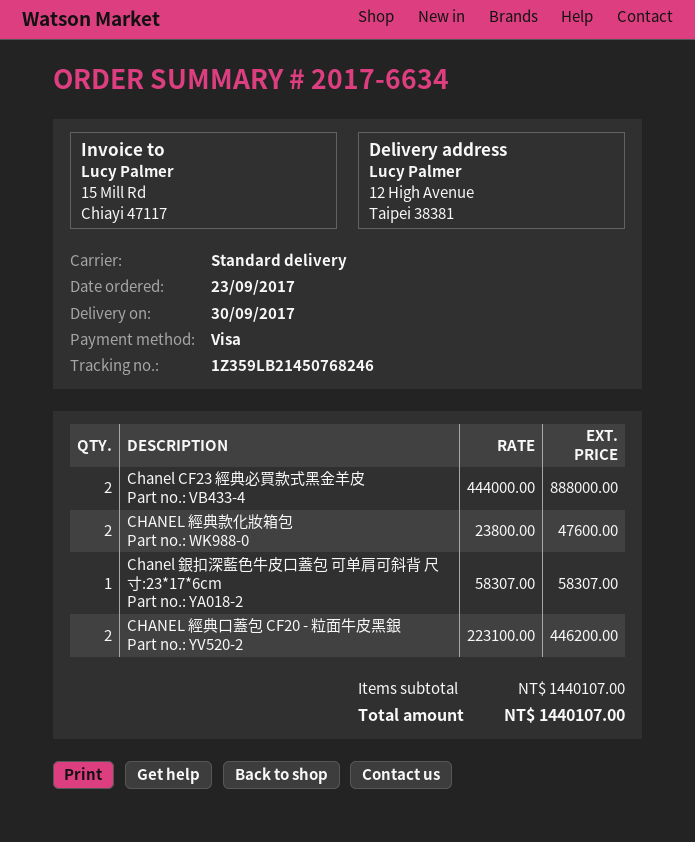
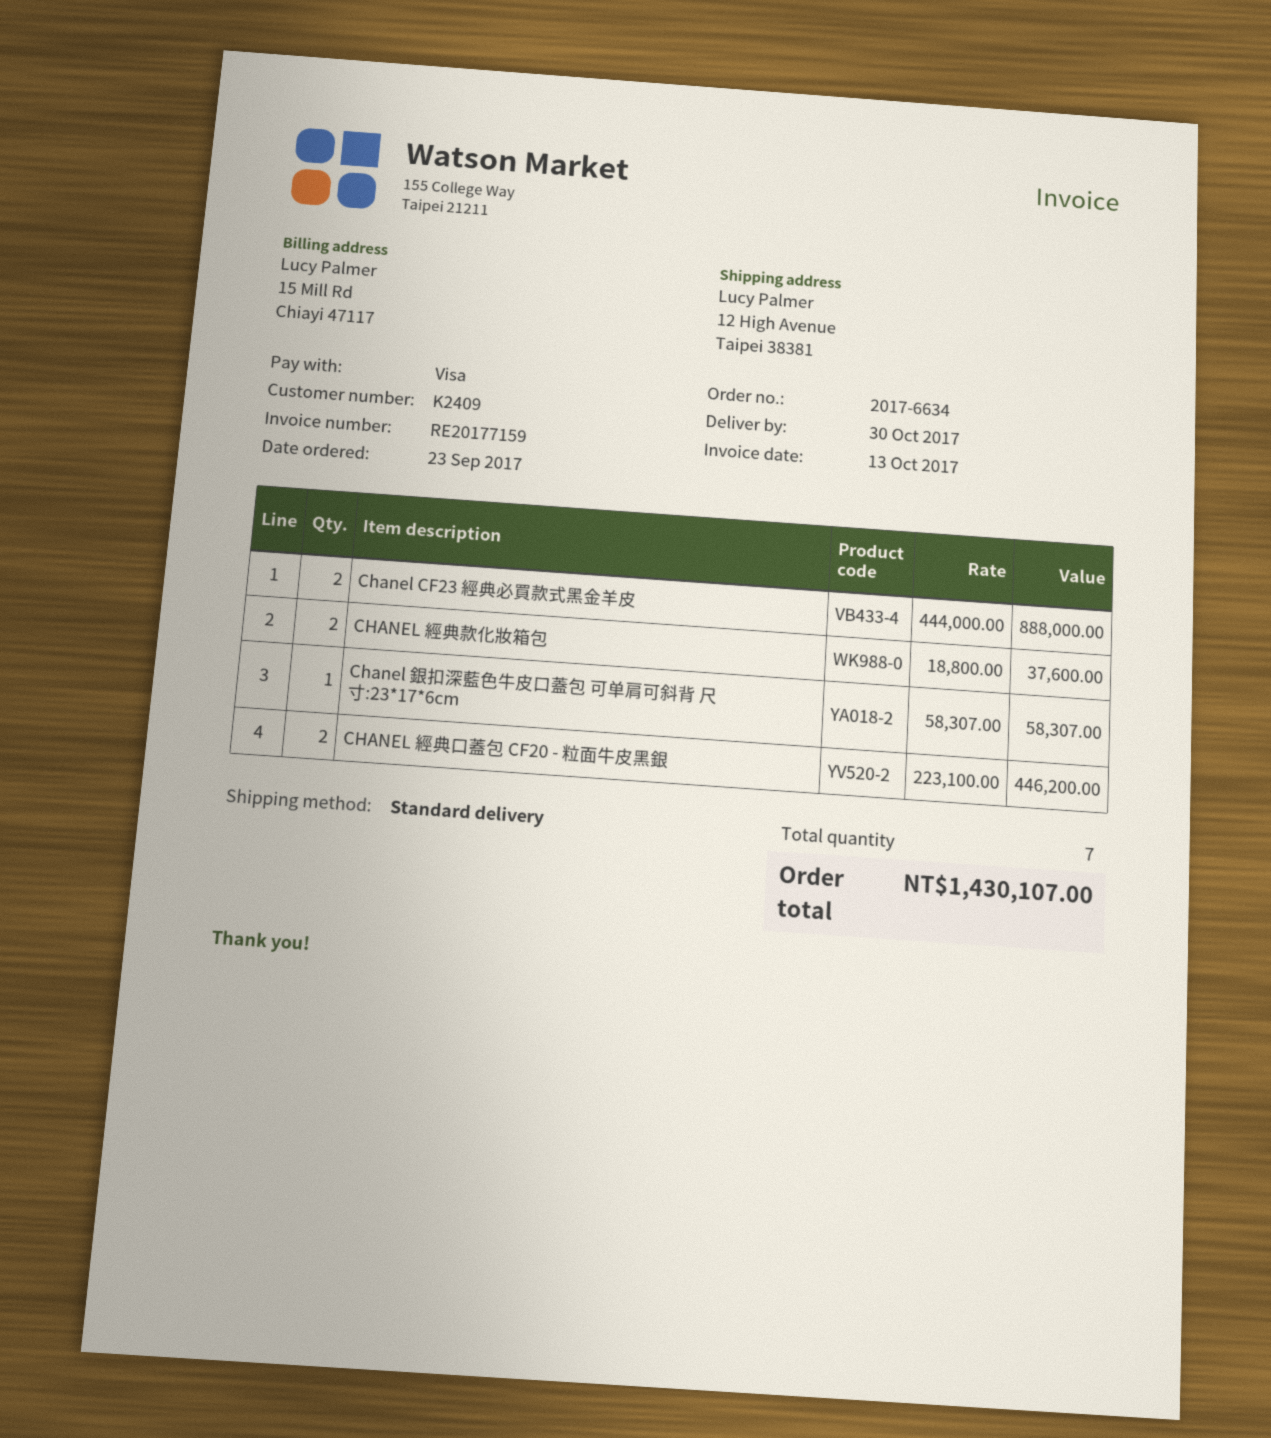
delivery date: 2017-09-30 -> 2017-10-30
CHANEL 經典款化妝箱包: 2 x 23800.00 = 47600.00 -> 2 x 18800.00 = 37600.00
total: 1440107.00 -> 1430107.00

